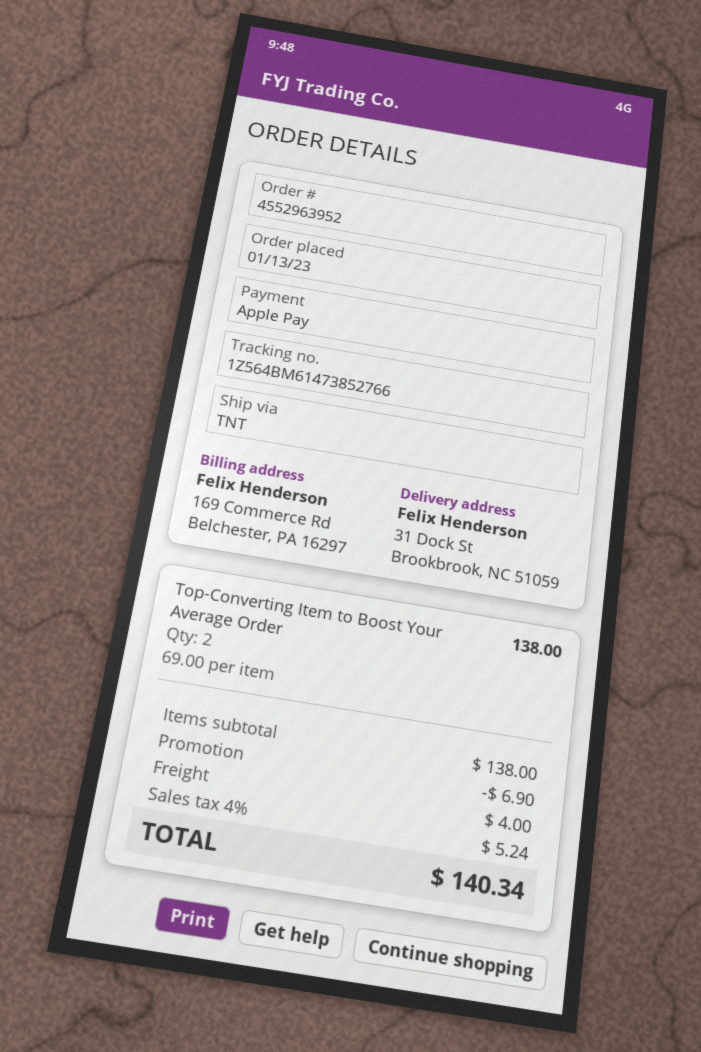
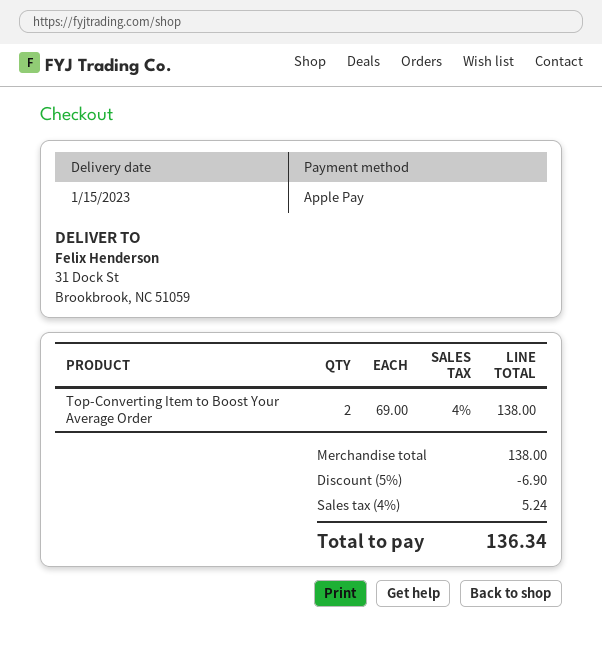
shipping: 4.00 -> none
total: 140.34 -> 136.34

